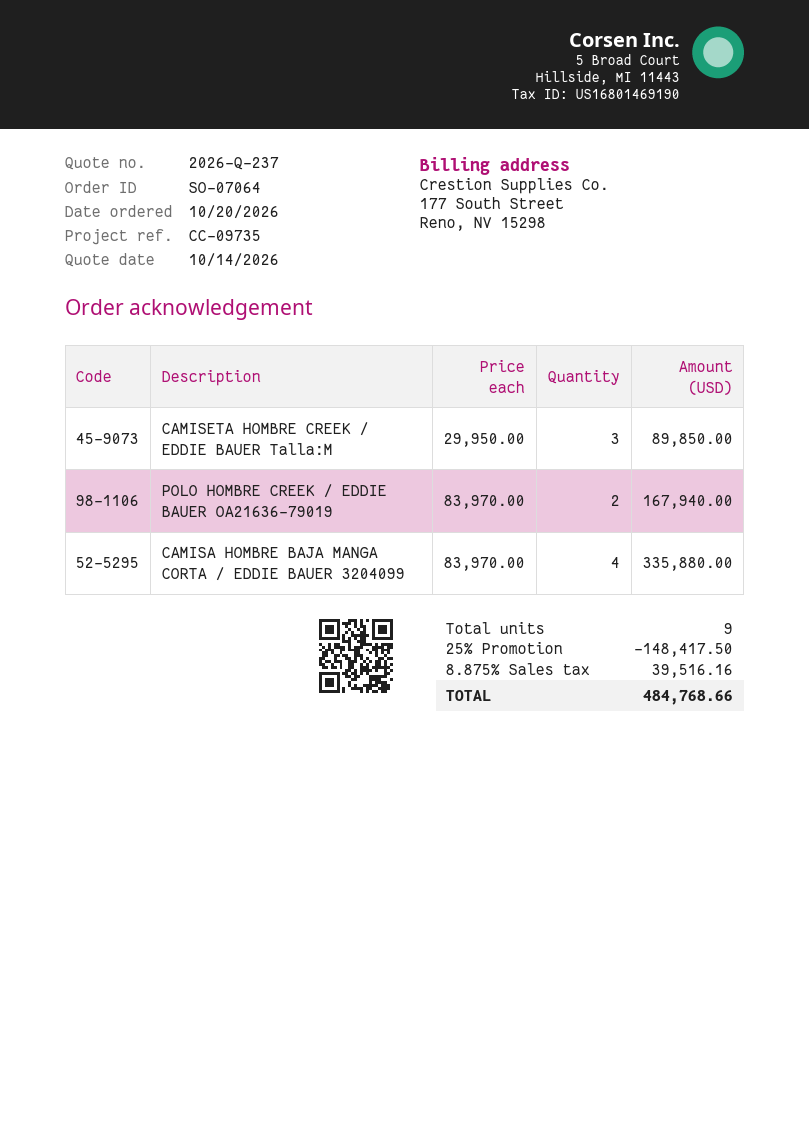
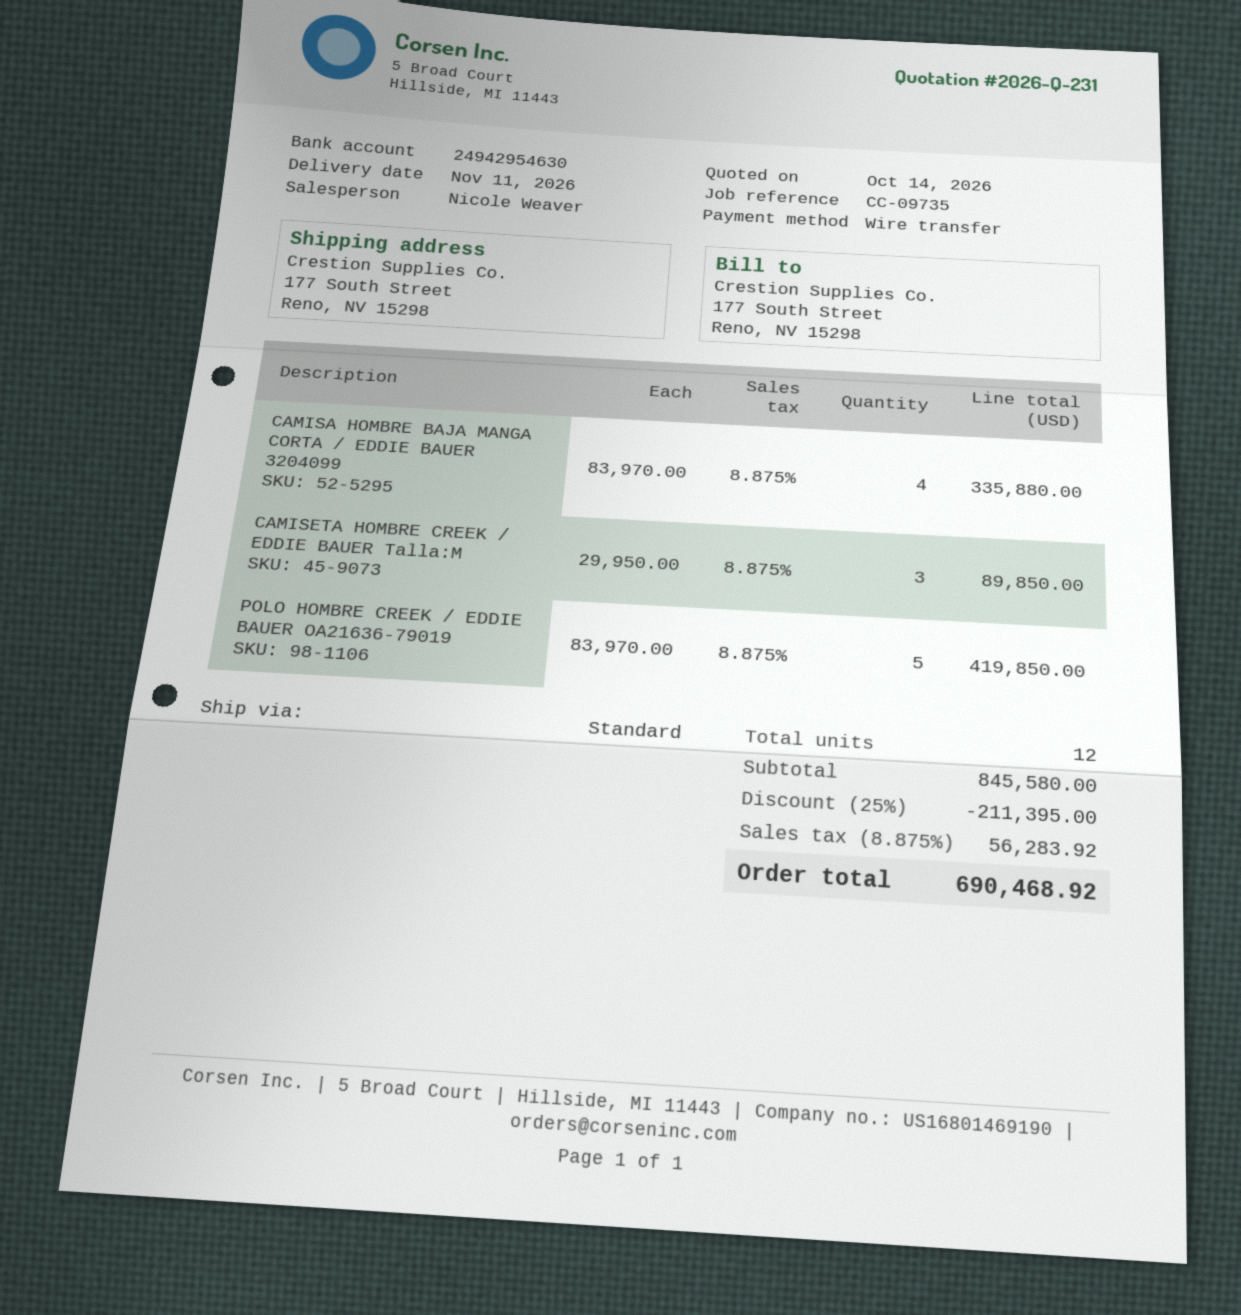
quote number: 2026-Q-237 -> 2026-Q-231
POLO HOMBRE CREEK / EDDIE BAUER OA21636-79019: 2 x 83970.00 = 167940.00 -> 5 x 83970.00 = 419850.00
total quantity: 9 -> 12
discount: 25% = 148417.50 -> 25% = 211395.00
tax: 8.875% = 39516.16 -> 8.875% = 56283.92
total: 484768.66 -> 690468.92

